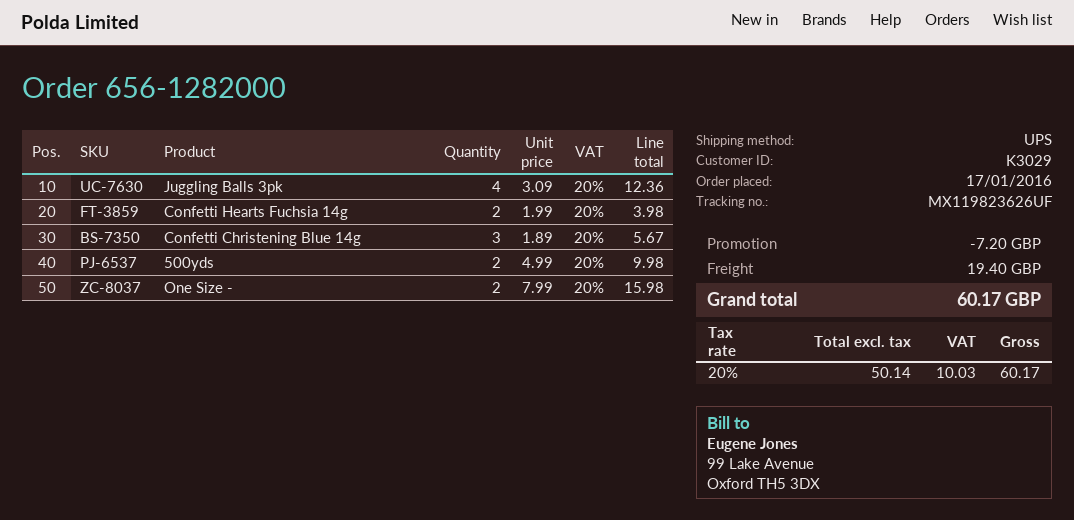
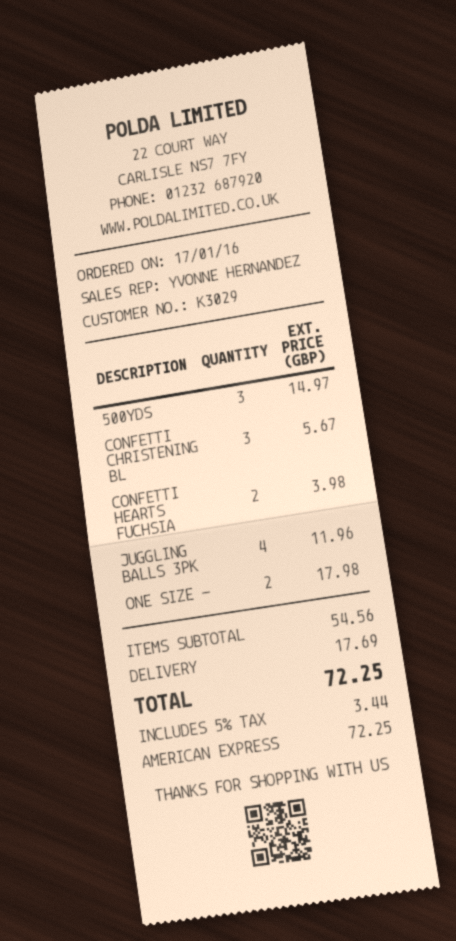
Juggling Balls 3pk: 4 for 12.36 -> 4 for 11.96
500yds: 2 for 9.98 -> 3 for 14.97
One Size -: 2 for 15.98 -> 2 for 17.98
discount: 7.20 -> none
shipping: 19.40 -> 17.69
tax: 20% = 10.03 -> 5% = 3.44
total: 60.17 -> 72.25

